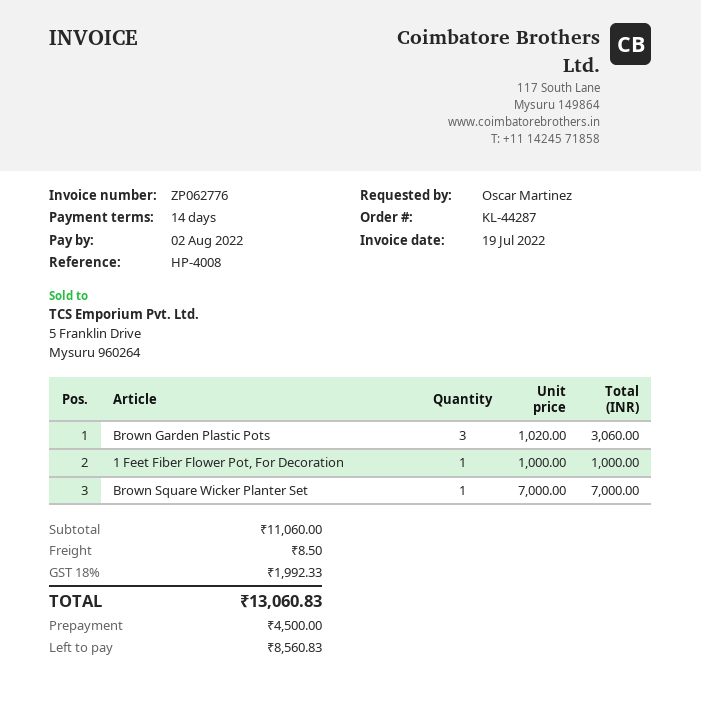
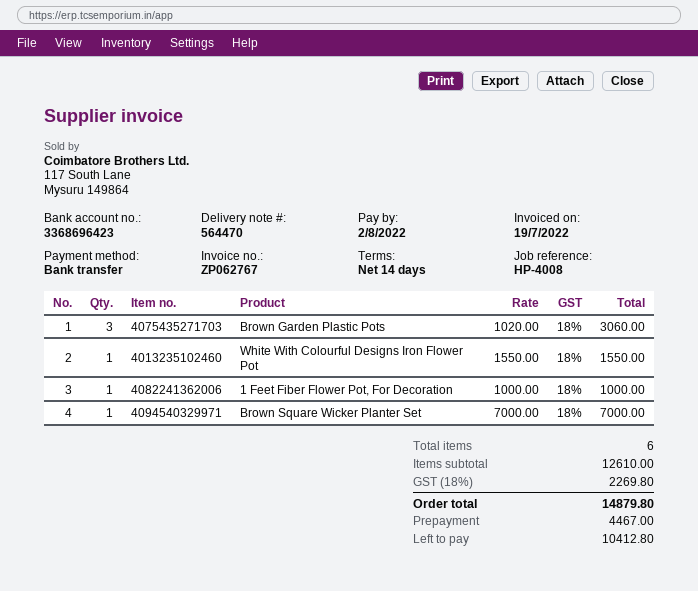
invoice number: ZP062776 -> ZP062767
White With Colourful Designs Iron Flower Pot: none -> 1 x 1550.00 = 1550.00
subtotal: 11060.00 -> 12610.00
shipping: 8.50 -> none
tax: 18% = 1992.33 -> 18% = 2269.80
total: 13060.83 -> 14879.80
deposit: 4500.00 -> 4467.00
balance: 8560.83 -> 10412.80

